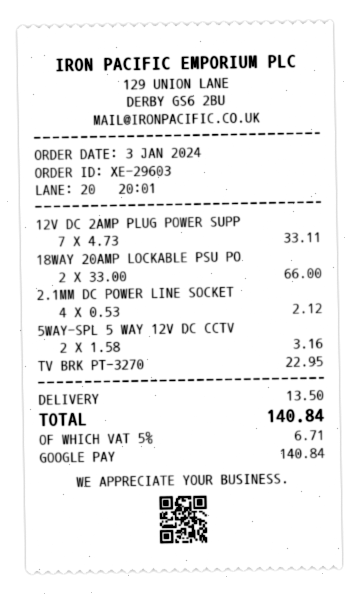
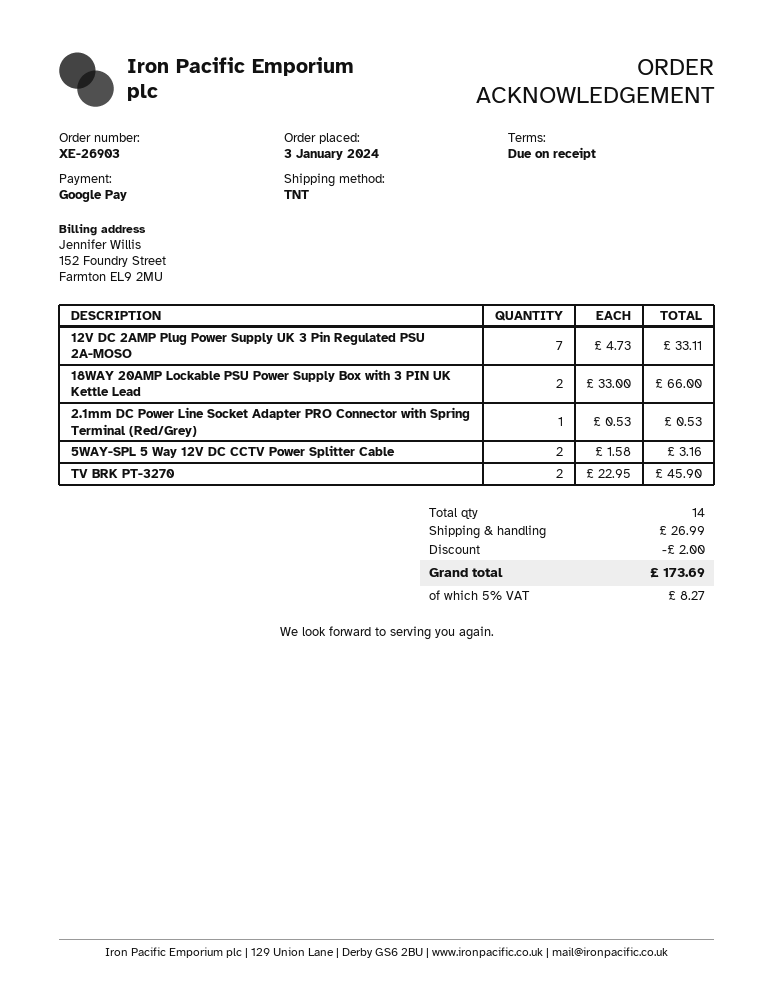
order number: XE-29603 -> XE-26903
2.1MM DC POWER LINE SOCKET: 4 x 0.53 = 2.12 -> 1 x 0.53 = 0.53
TV BRK PT-3270: 1 x 22.95 = 22.95 -> 2 x 22.95 = 45.90
discount: none -> 2.00
shipping: 13.50 -> 26.99
tax: 5% = 6.71 -> 5% = 8.27
total: 140.84 -> 173.69

